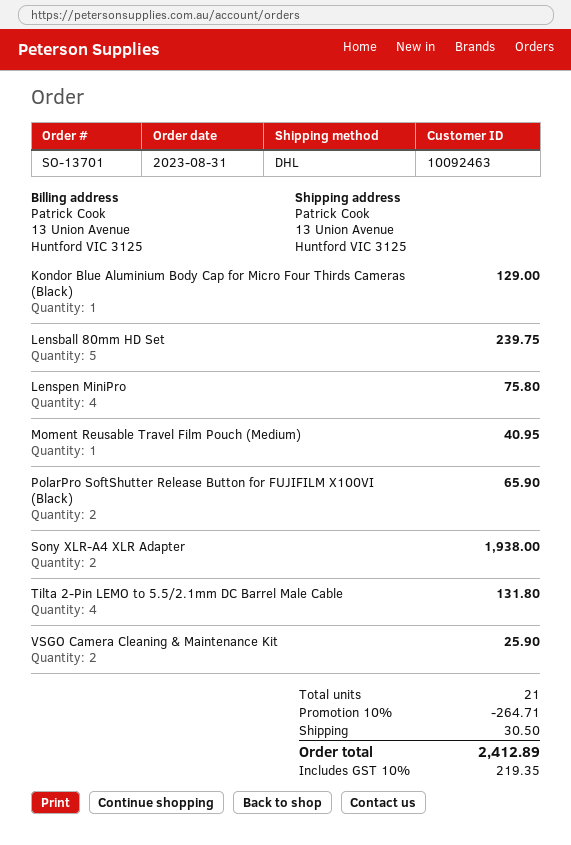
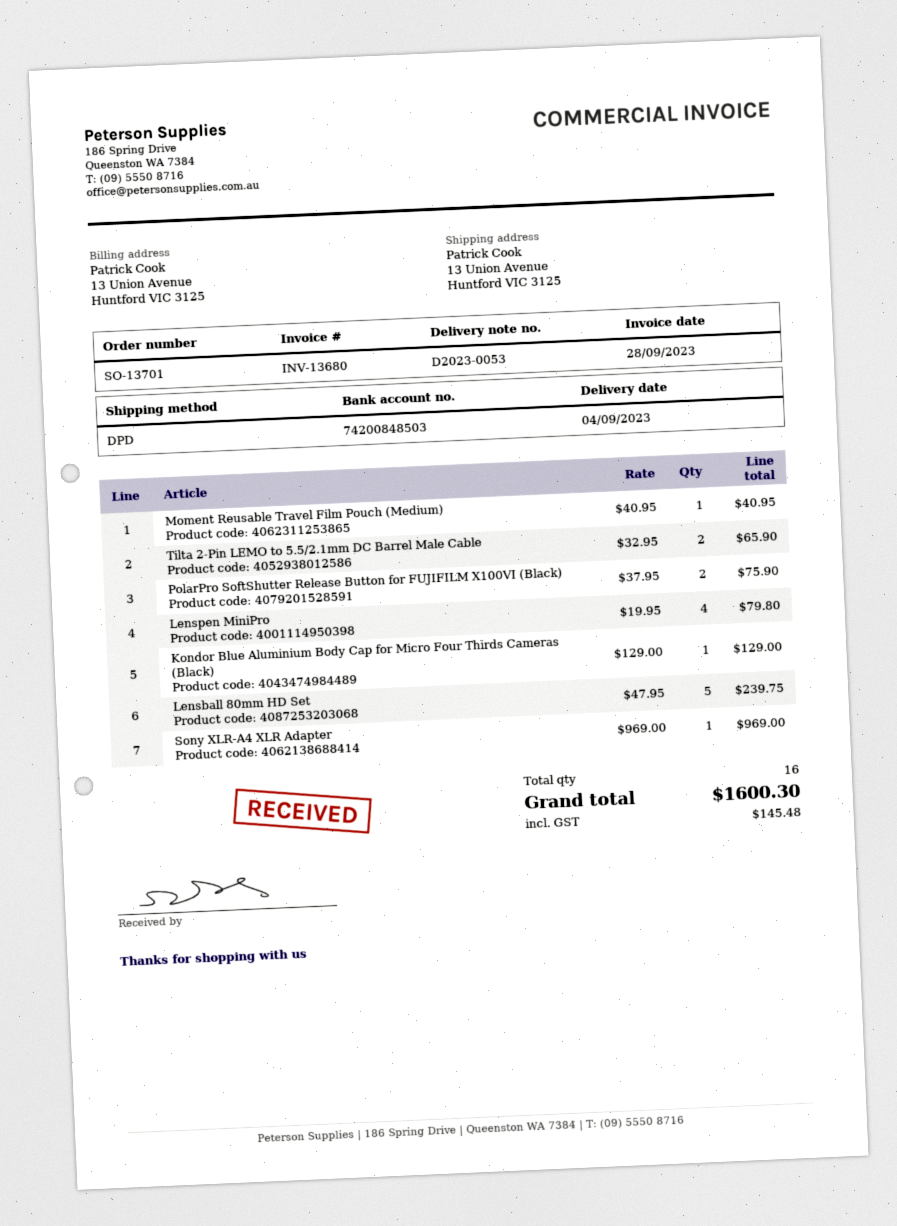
shipping method: DHL -> DPD
Lenspen MiniPro: 4 for 75.80 -> 4 for 79.80
PolarPro SoftShutter Release Button for FUJIFILM X100VI (Black): 2 for 65.90 -> 2 for 75.90
Sony XLR-A4 XLR Adapter: 2 for 1938.00 -> 1 for 969.00
Tilta 2-Pin LEMO to 5.5/2.1mm DC Barrel Male Cable: 4 for 131.80 -> 2 for 65.90
VSGO Camera Cleaning & Maintenance Kit: 2 for 25.90 -> none
total quantity: 21 -> 16
discount: 10% = 264.71 -> none
shipping: 30.50 -> none
tax: 219.35 -> 145.48
total: 2412.89 -> 1600.30

